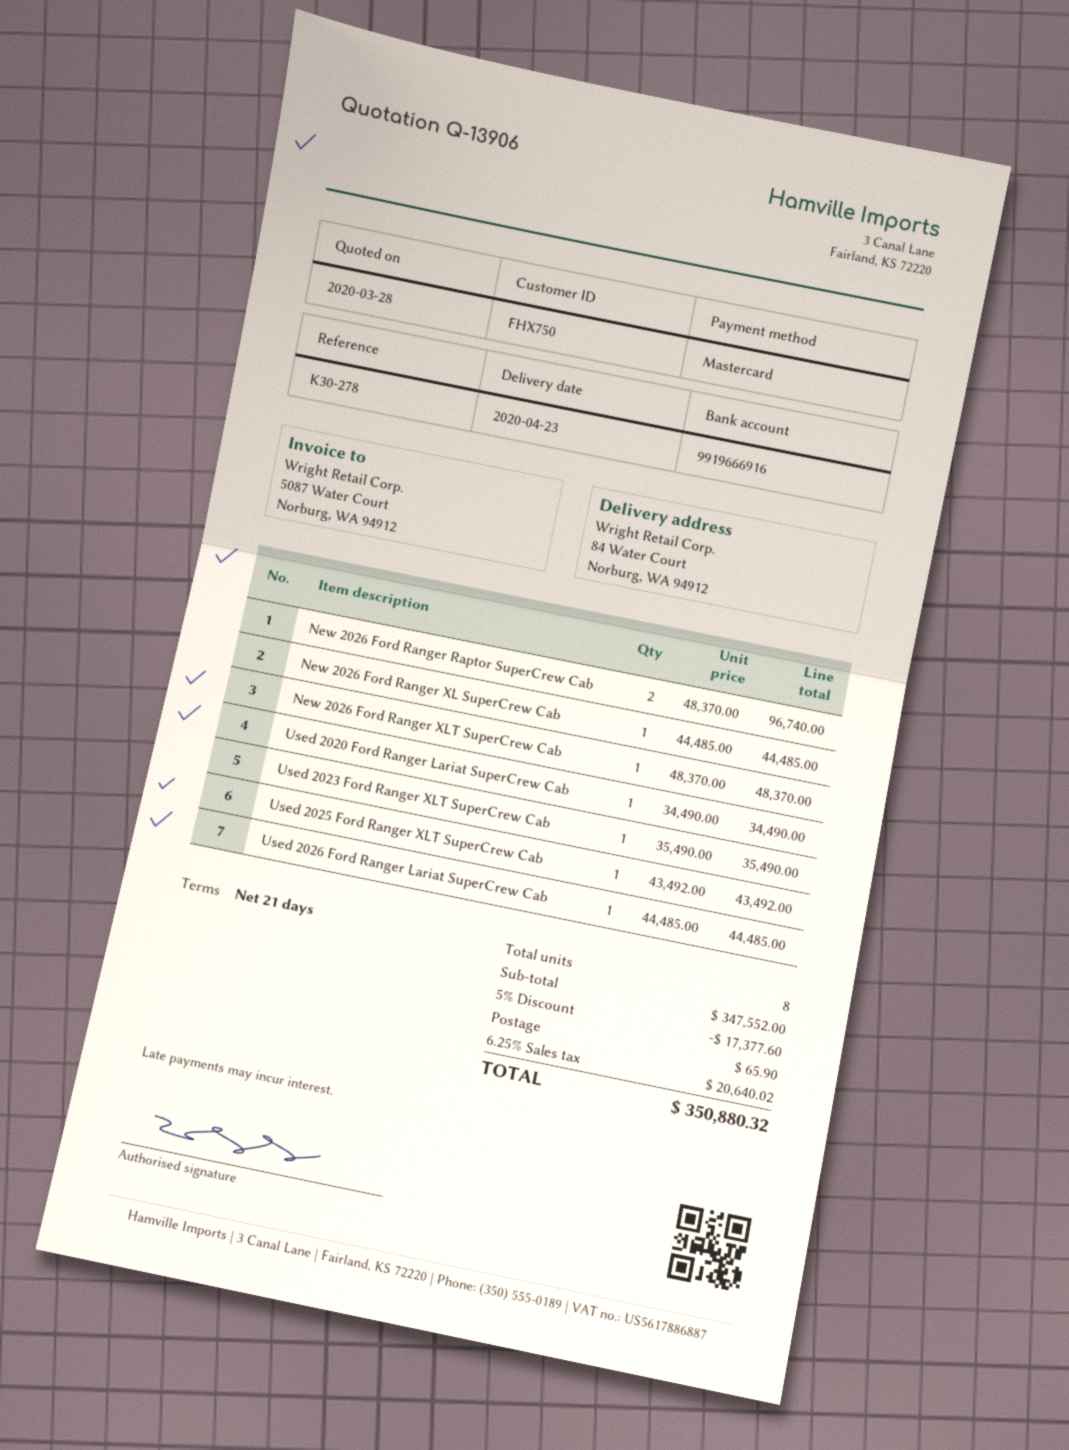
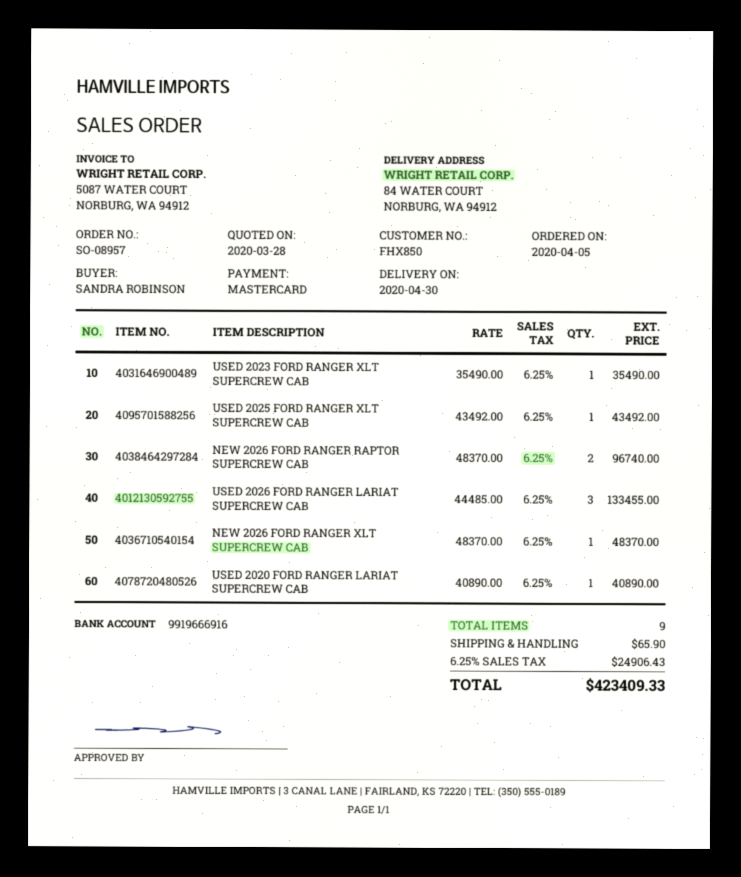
delivery date: 2020-04-23 -> 2020-04-30
customer number: FHX750 -> FHX850
New 2026 Ford Ranger XL SuperCrew Cab: 1 x 44485.00 = 44485.00 -> none
Used 2020 Ford Ranger Lariat SuperCrew Cab: 1 x 34490.00 = 34490.00 -> 1 x 40890.00 = 40890.00
Used 2026 Ford Ranger Lariat SuperCrew Cab: 1 x 44485.00 = 44485.00 -> 3 x 44485.00 = 133455.00
total quantity: 8 -> 9
discount: 5% = 17377.60 -> none
tax: 6.25% = 20640.02 -> 6.25% = 24906.43
total: 350880.32 -> 423409.33

